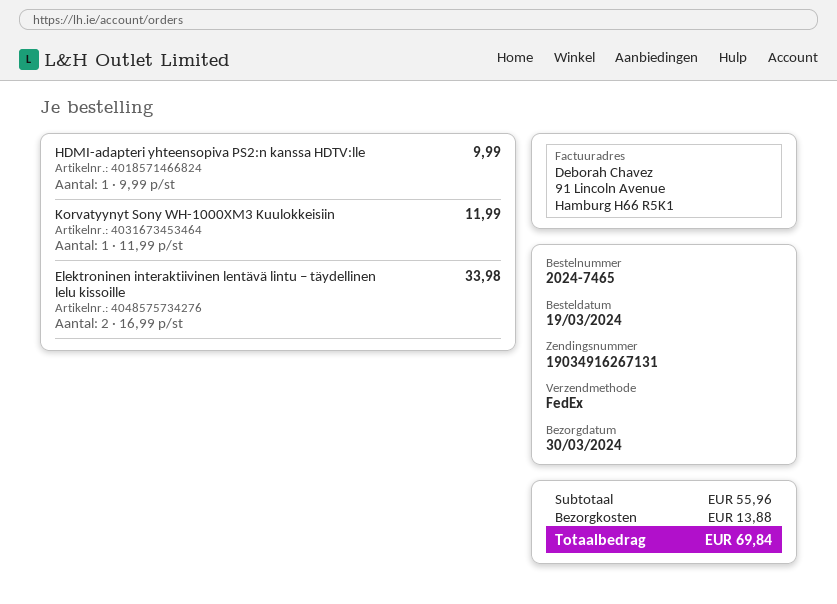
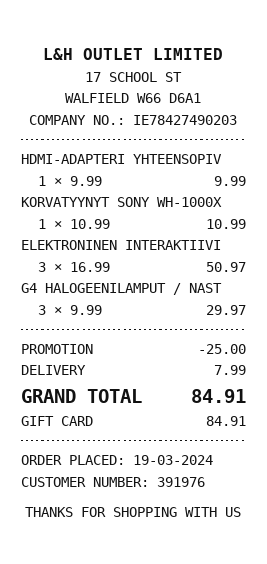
Korvatyynyt Sony WH-1000XM3 Kuulokkeisiin: 1 x 11.99 = 11.99 -> 1 x 10.99 = 10.99
Elektroninen interaktiivinen lentävä lintu – täydellinen lelu kissoille: 2 x 16.99 = 33.98 -> 3 x 16.99 = 50.97
G4 HALOGEENILAMPUT / NAST: none -> 3 x 9.99 = 29.97
discount: none -> 25.00
shipping: 13.88 -> 7.99
total: 69.84 -> 84.91

